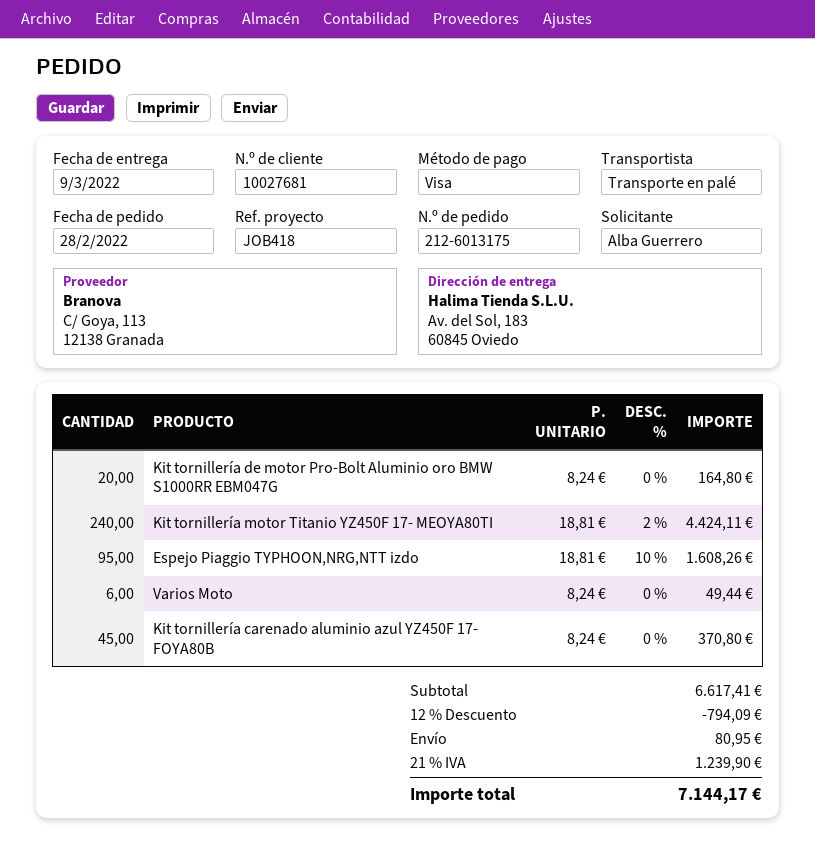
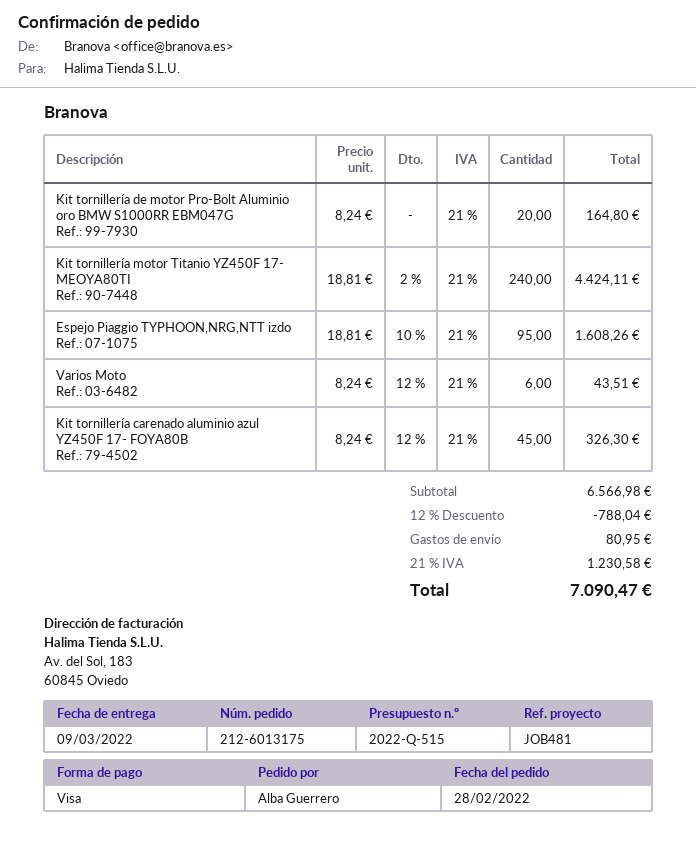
reference: JOB418 -> JOB481
Varios Moto: 6 x 8.24 = 49.44 -> 6 x 8.24 - 12% = 43.51
Kit tornillería carenado aluminio azul YZ450F 17- FOYA80B: 45 x 8.24 = 370.80 -> 45 x 8.24 - 12% = 326.30
subtotal: 6617.41 -> 6566.98
discount: 12% = 794.09 -> 12% = 788.04
tax: 21% = 1239.90 -> 21% = 1230.58
total: 7144.17 -> 7090.47

